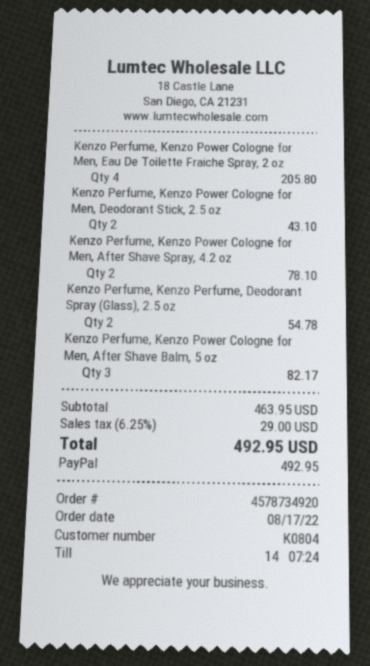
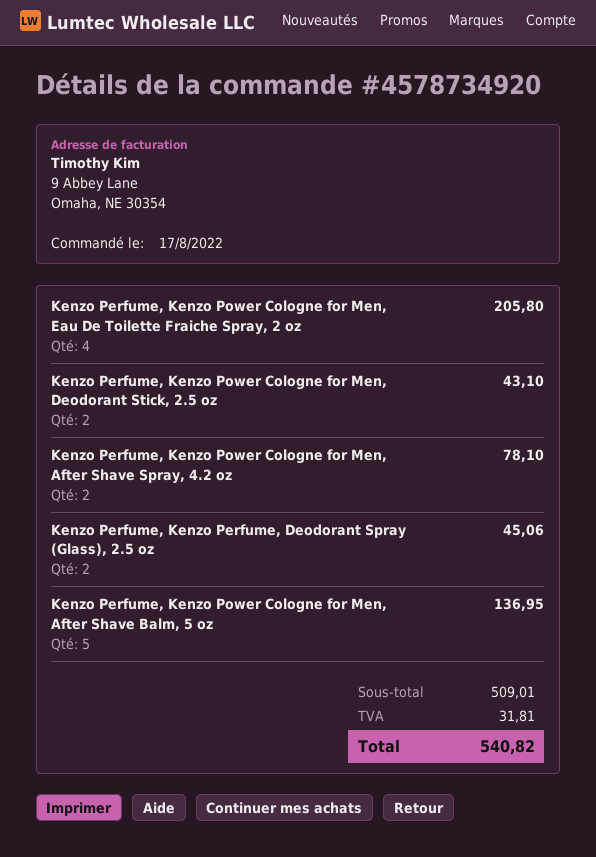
Kenzo Perfume, Kenzo Perfume, Deodorant Spray (Glass), 2.5 oz: 2 for 54.78 -> 2 for 45.06
Kenzo Perfume, Kenzo Power Cologne for Men, After Shave Balm, 5 oz: 3 for 82.17 -> 5 for 136.95
subtotal: 463.95 -> 509.01
tax: 29.00 -> 31.81
total: 492.95 -> 540.82

